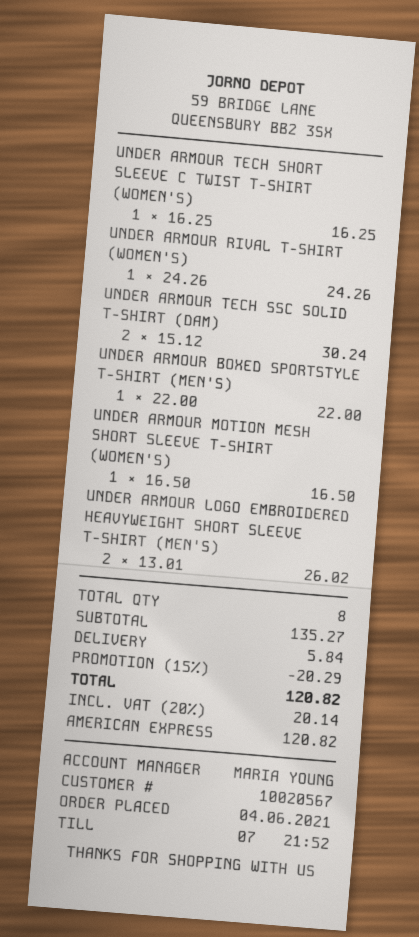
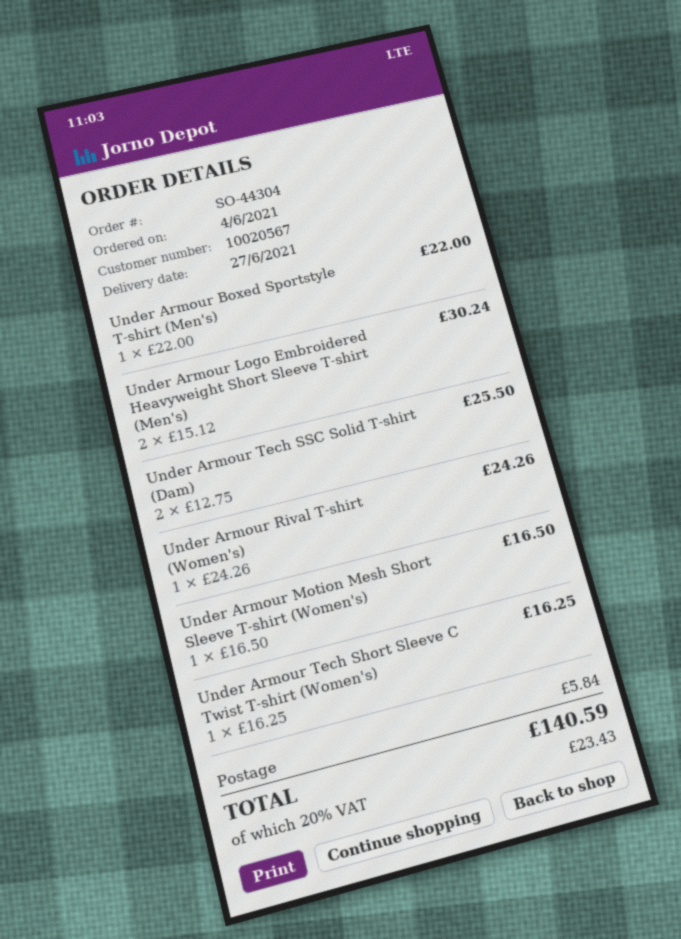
UNDER ARMOUR TECH SSC SOLID T-SHIRT (DAM): 2 x 15.12 = 30.24 -> 2 x 12.75 = 25.50
UNDER ARMOUR LOGO EMBROIDERED HEAVYWEIGHT SHORT SLEEVE T-SHIRT (MEN'S): 2 x 13.01 = 26.02 -> 2 x 15.12 = 30.24
discount: 15% = 20.29 -> none
tax: 20% = 20.14 -> 20% = 23.43
total: 120.82 -> 140.59

